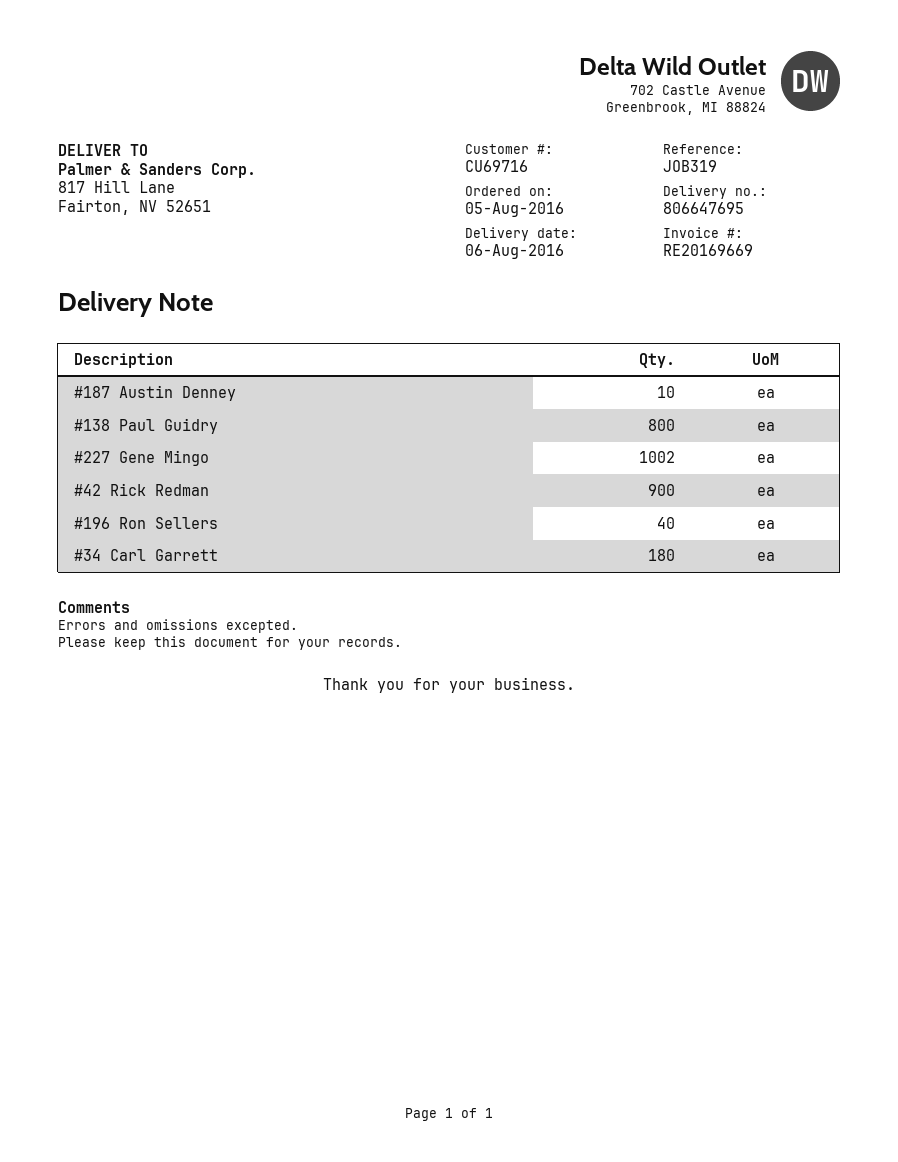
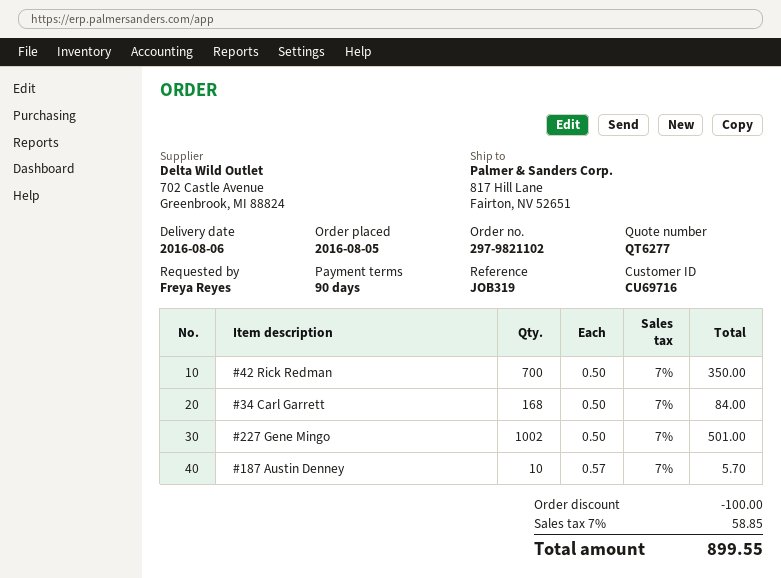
#138 Paul Guidry: 800 -> none
#42 Rick Redman: 900 -> 700
#196 Ron Sellers: 40 -> none
#34 Carl Garrett: 180 -> 168

